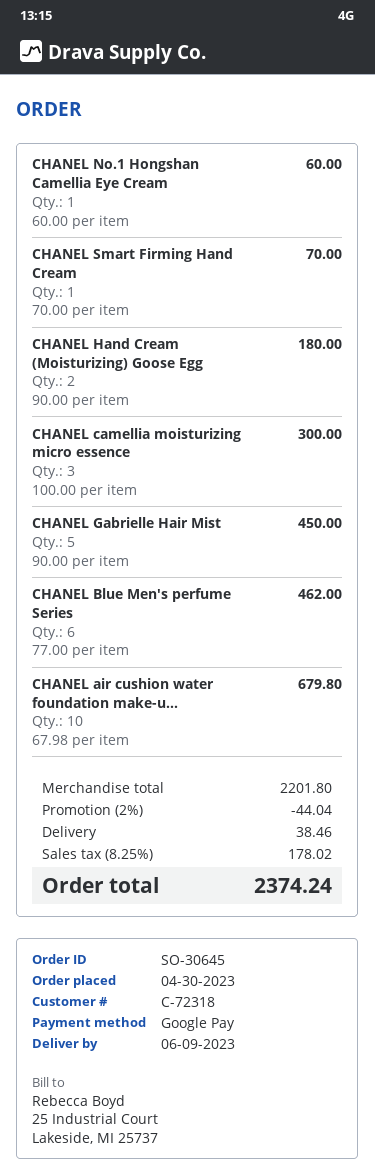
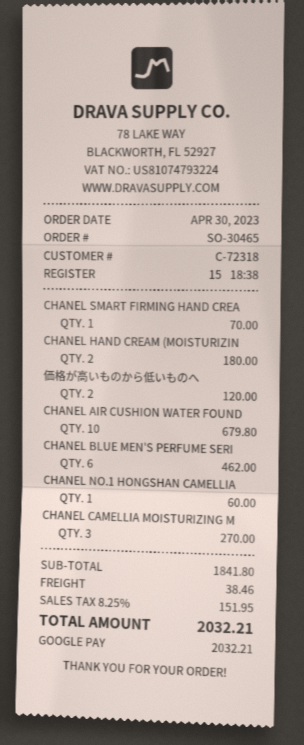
order number: SO-30645 -> SO-30465
CHANEL camellia moisturizing micro essence: 3 for 300.00 -> 3 for 270.00
CHANEL Gabrielle Hair Mist: 5 for 450.00 -> none
価格が高いものから低いものへ: none -> 2 for 120.00
subtotal: 2201.80 -> 1841.80
discount: 2% = 44.04 -> none
tax: 8.25% = 178.02 -> 8.25% = 151.95
total: 2374.24 -> 2032.21

